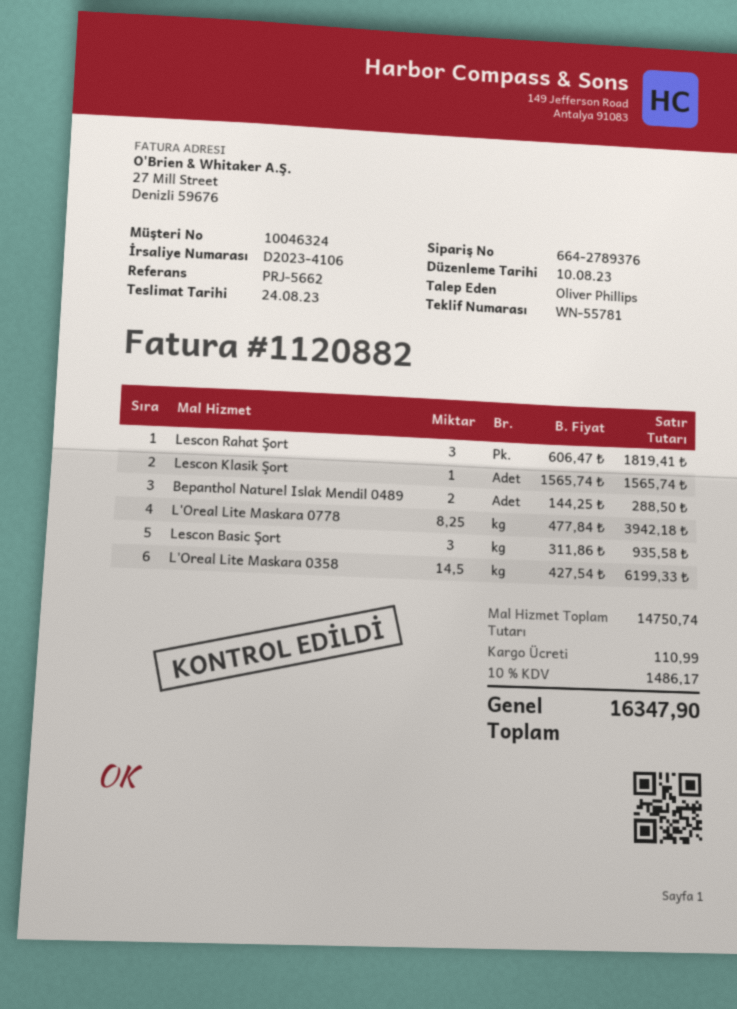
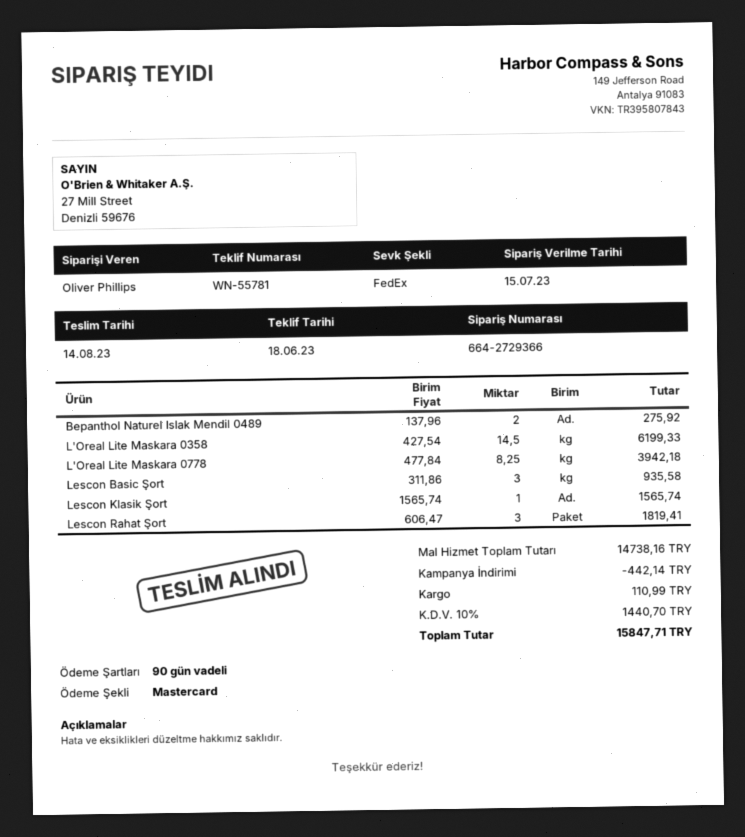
order number: 664-2789376 -> 664-2729366
delivery date: 2023-08-24 -> 2023-08-14
Bepanthol Naturel Islak Mendil 0489: 2 x 144.25 = 288.50 -> 2 x 137.96 = 275.92
subtotal: 14750.74 -> 14738.16
discount: none -> 442.14
tax: 10% = 1486.17 -> 10% = 1440.70
total: 16347.90 -> 15847.71

